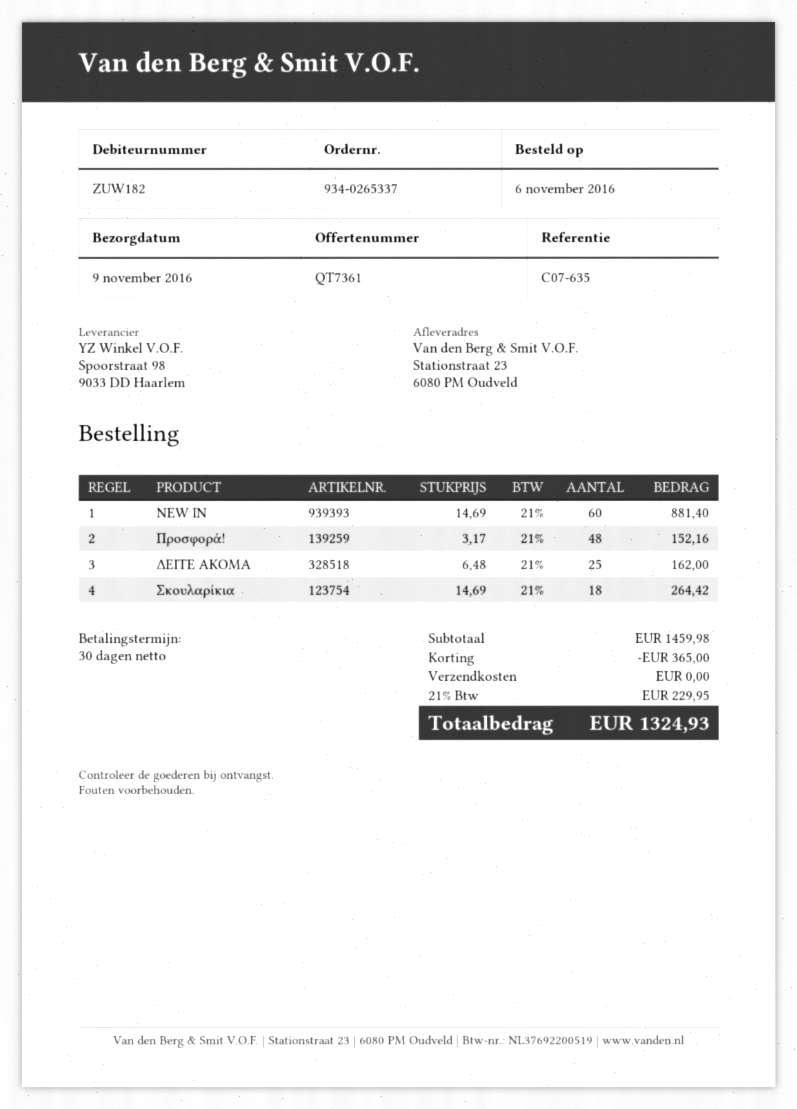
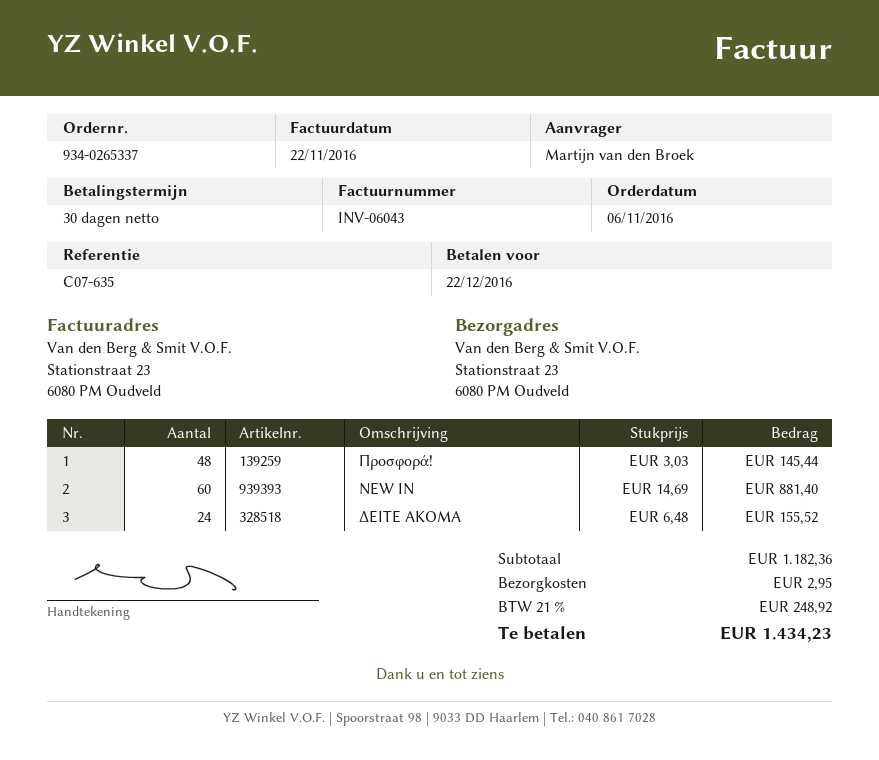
Προσφορά!: 48 x 3.17 = 152.16 -> 48 x 3.03 = 145.44
ΔΕΙΤΕ ΑΚΟΜΑ: 25 x 6.48 = 162.00 -> 24 x 6.48 = 155.52
Σκουλαρίκια: 18 x 14.69 = 264.42 -> none
subtotal: 1459.98 -> 1182.36
discount: 365.00 -> none
shipping: 0.00 -> 2.95
tax: 21% = 229.95 -> 21% = 248.92
total: 1324.93 -> 1434.23

